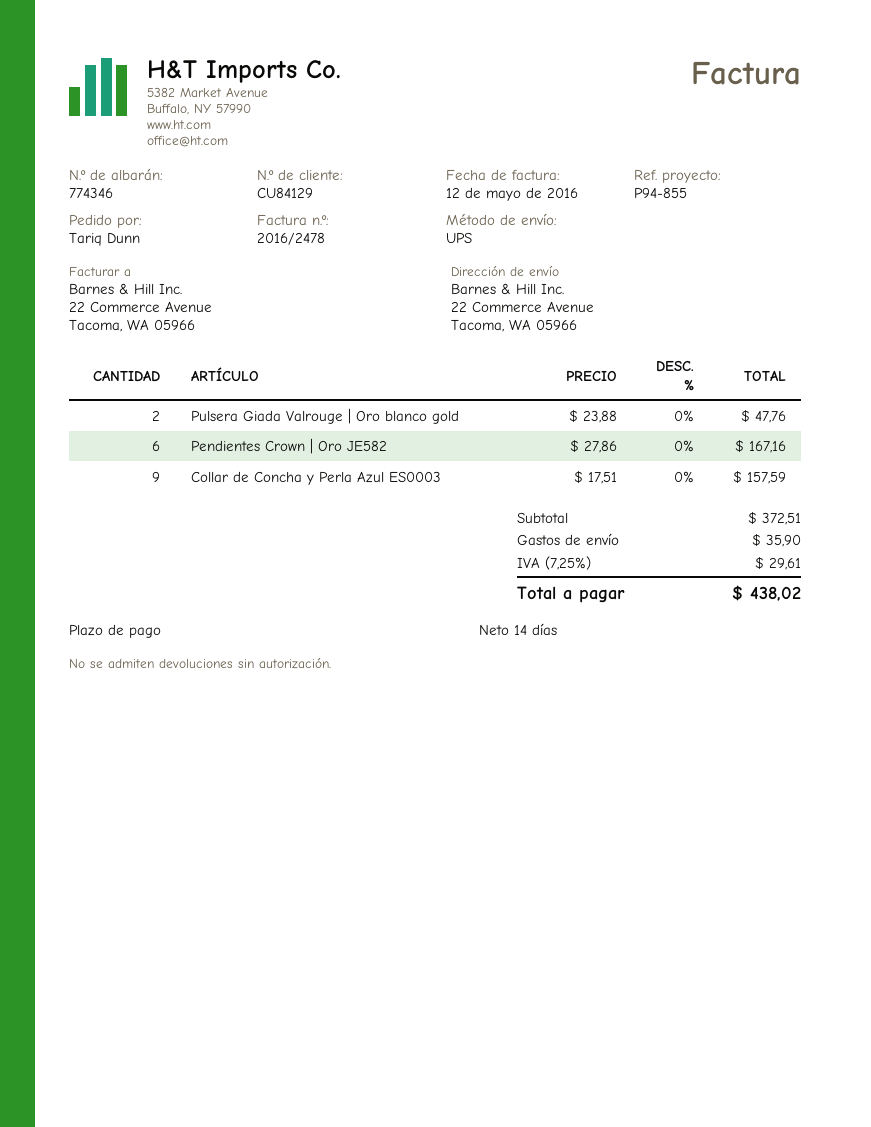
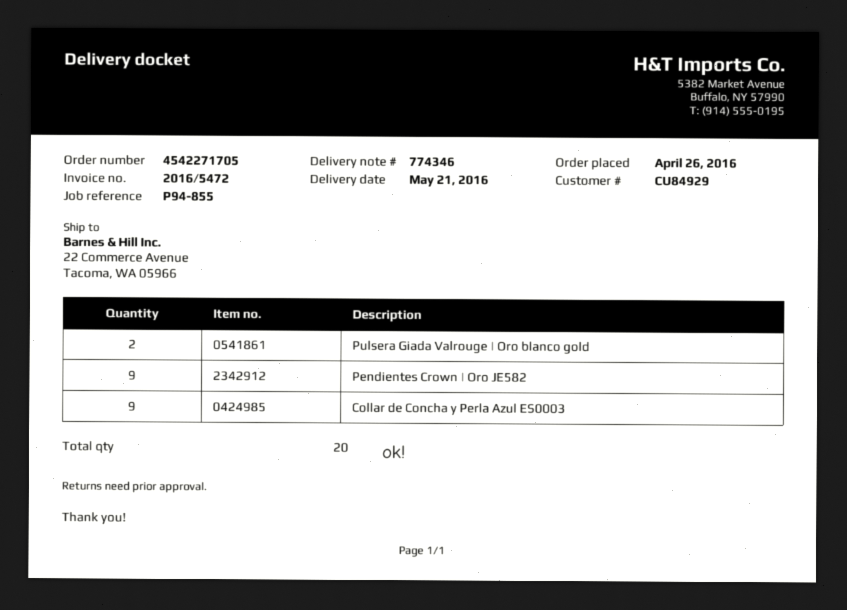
invoice number: 2016/2478 -> 2016/5472
customer number: CU84129 -> CU84929
Pendientes Crown | Oro JE582: 6 -> 9

